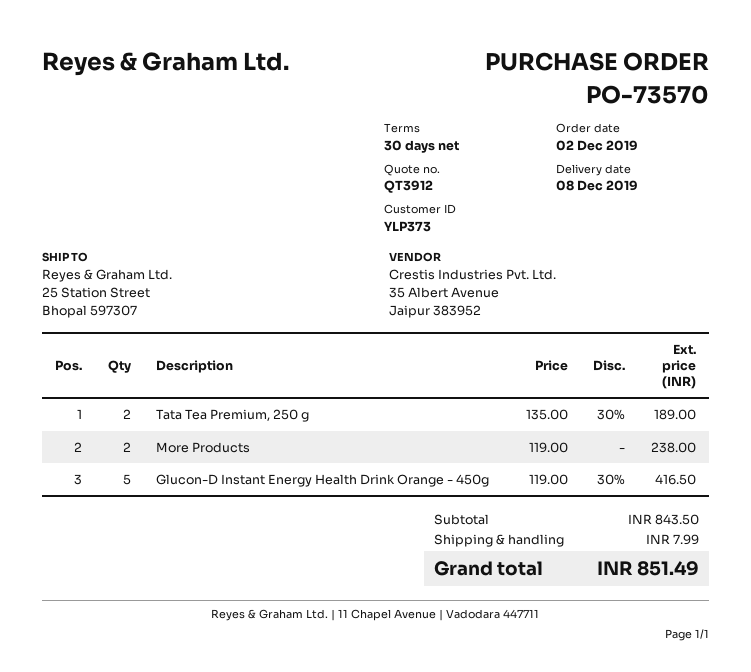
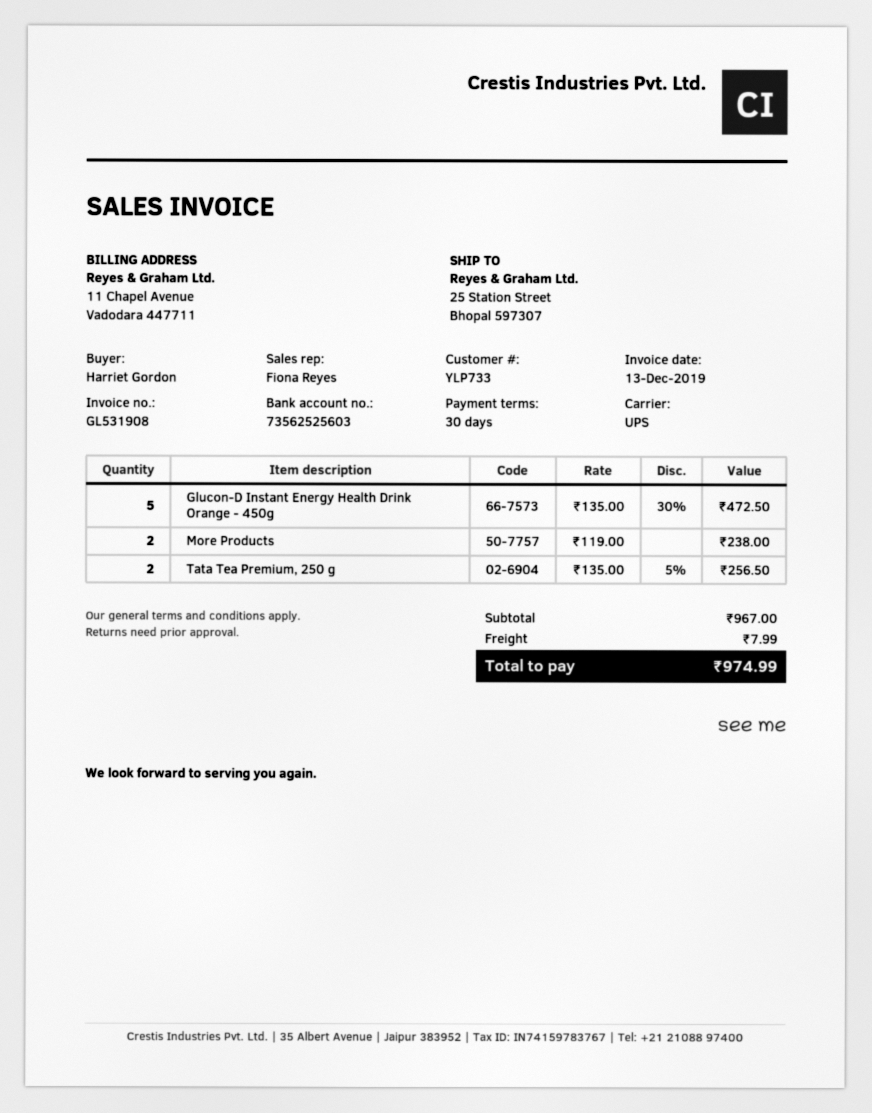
customer number: YLP373 -> YLP733
Tata Tea Premium, 250 g: 2 x 135.00 - 30% = 189.00 -> 2 x 135.00 - 5% = 256.50
Glucon-D Instant Energy Health Drink Orange - 450g: 5 x 119.00 - 30% = 416.50 -> 5 x 135.00 - 30% = 472.50
subtotal: 843.50 -> 967.00
total: 851.49 -> 974.99

